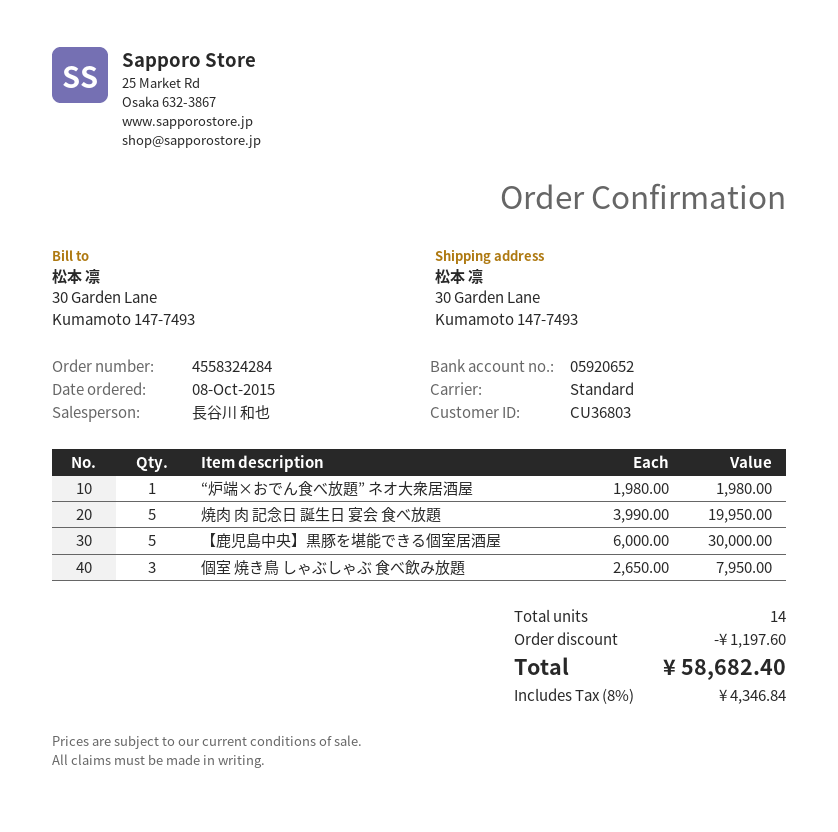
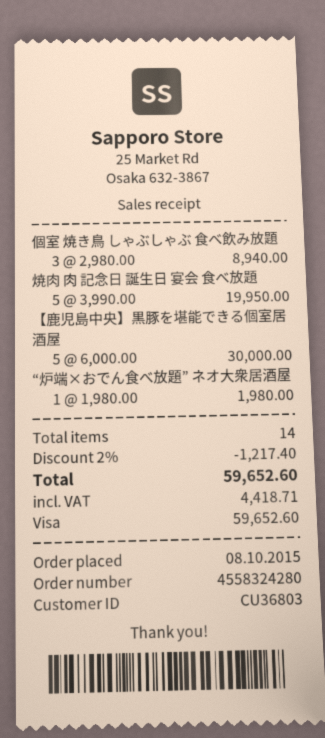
order number: 4558324284 -> 4558324280
個室 焼き鳥 しゃぶしゃぶ 食べ飲み放題: 3 x 2650.00 = 7950.00 -> 3 x 2980.00 = 8940.00
discount: 1197.60 -> 1217.40
tax: 4346.84 -> 4418.71
total: 58682.40 -> 59652.60

